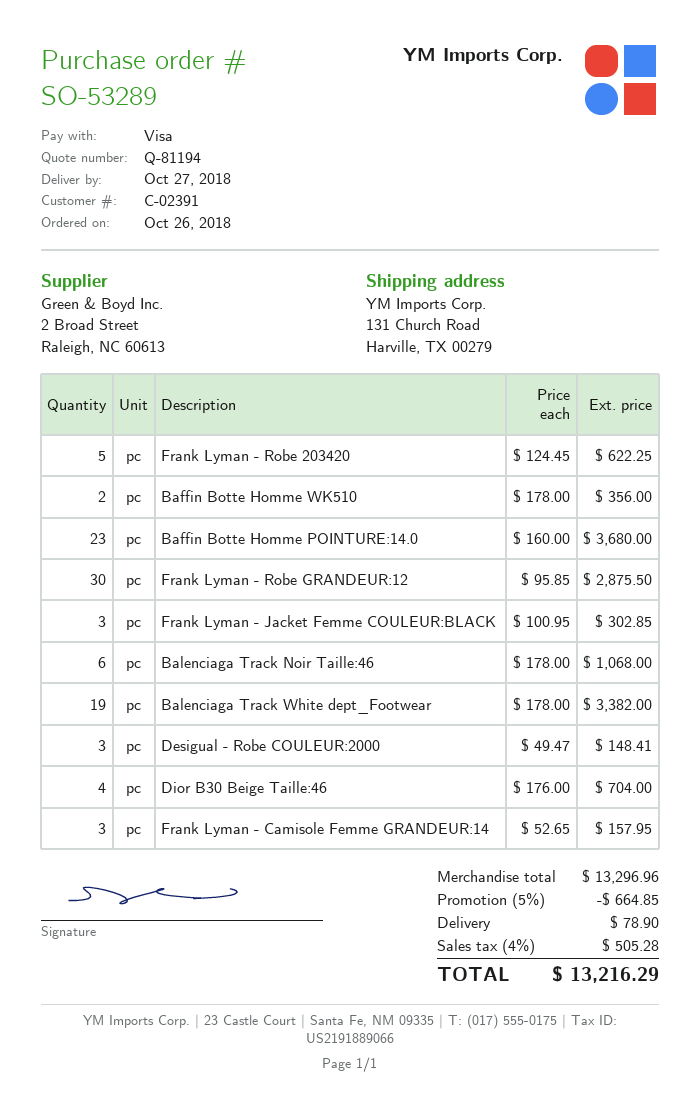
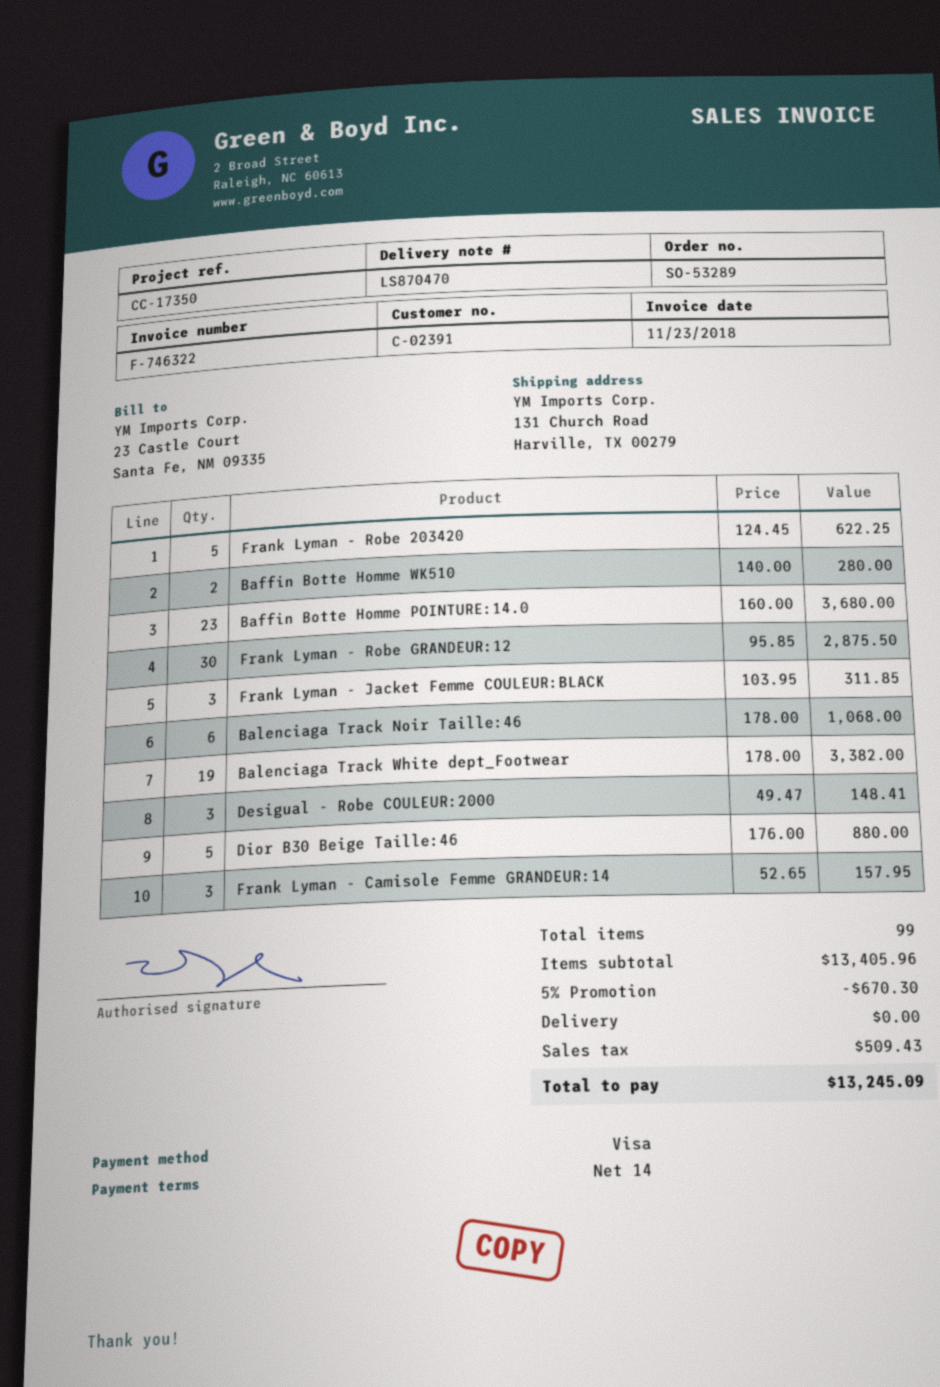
Baffin Botte Homme WK510: 2 x 178.00 = 356.00 -> 2 x 140.00 = 280.00
Frank Lyman - Jacket Femme COULEUR:BLACK: 3 x 100.95 = 302.85 -> 3 x 103.95 = 311.85
Dior B30 Beige Taille:46: 4 x 176.00 = 704.00 -> 5 x 176.00 = 880.00
subtotal: 13296.96 -> 13405.96
discount: 5% = 664.85 -> 5% = 670.30
shipping: 78.90 -> 0.00
tax: 505.28 -> 509.43
total: 13216.29 -> 13245.09

